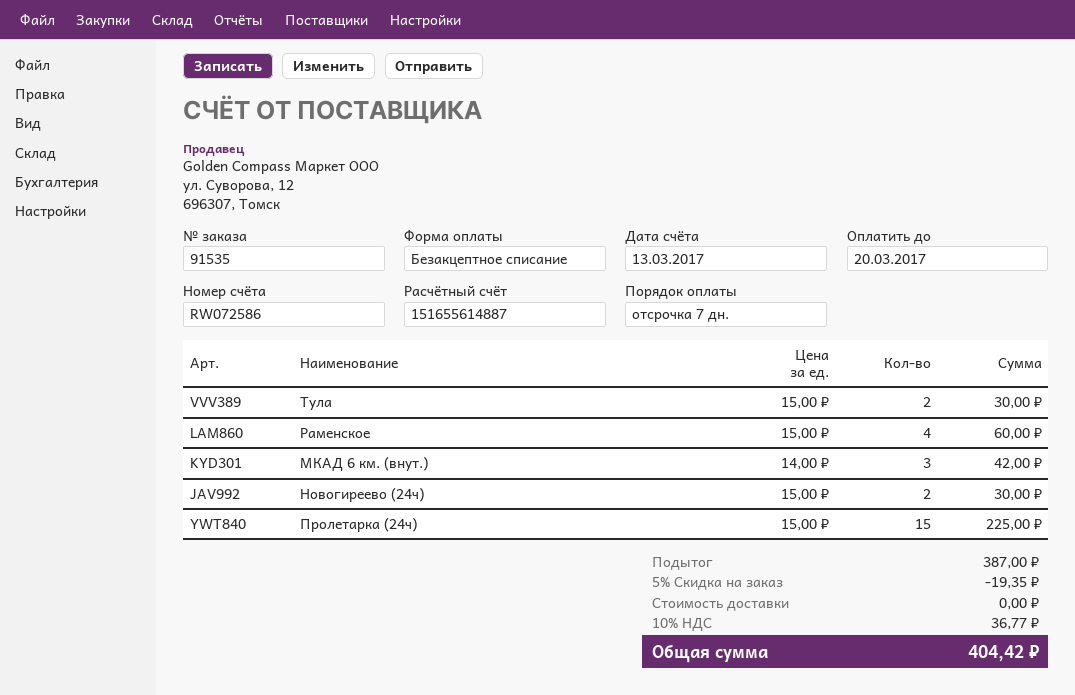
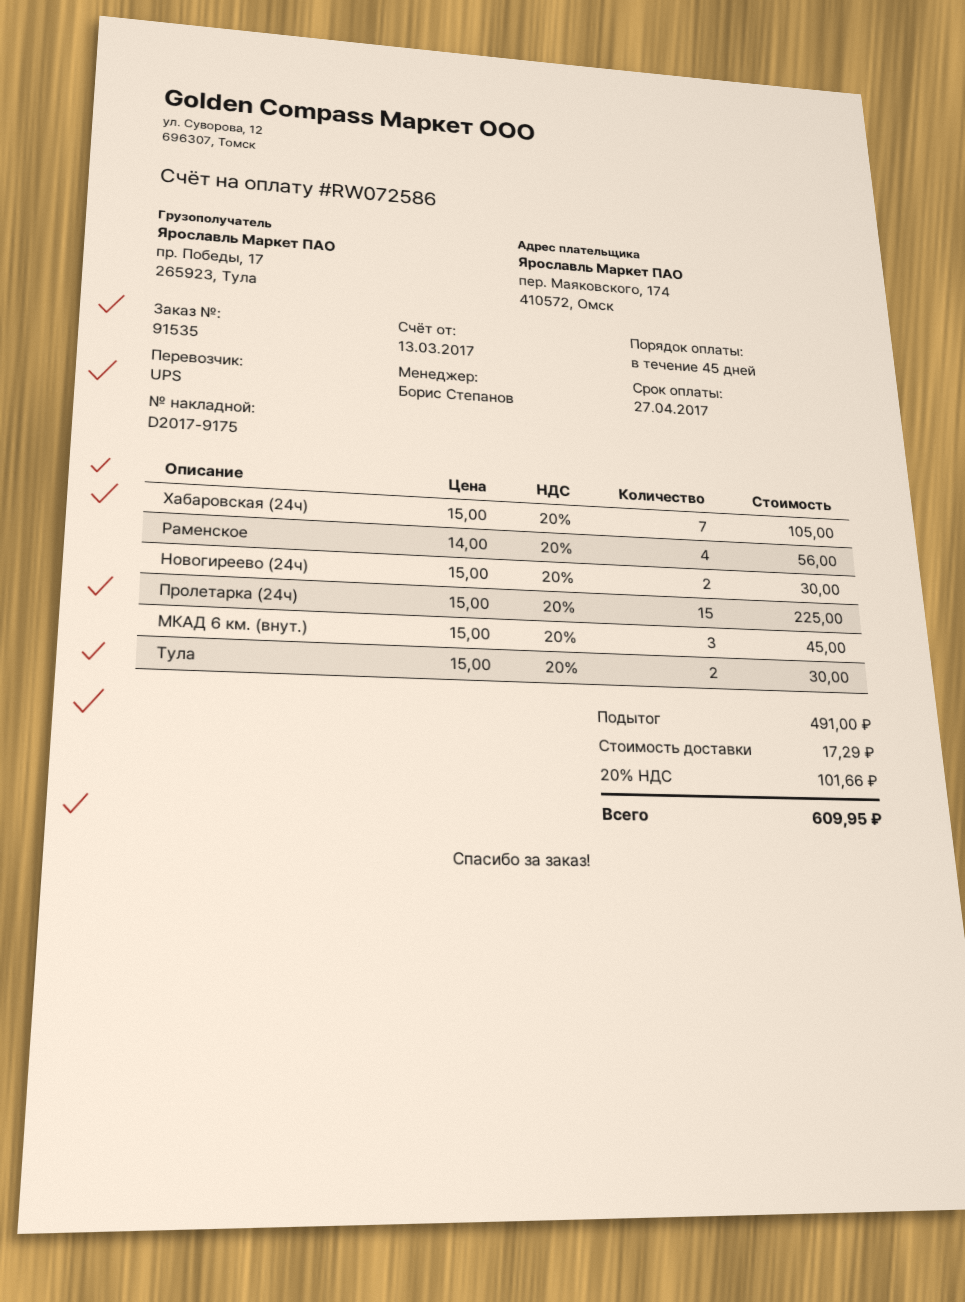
payment terms: 7 days -> 45 days
due date: 2017-03-20 -> 2017-04-27
Раменское: 4 x 15.00 = 60.00 -> 4 x 14.00 = 56.00
МКАД 6 км. (внут.): 3 x 14.00 = 42.00 -> 3 x 15.00 = 45.00
Хабаровская (24ч): none -> 7 x 15.00 = 105.00
subtotal: 387.00 -> 491.00
discount: 5% = 19.35 -> none
shipping: 0.00 -> 17.29
tax: 10% = 36.77 -> 20% = 101.66
total: 404.42 -> 609.95

